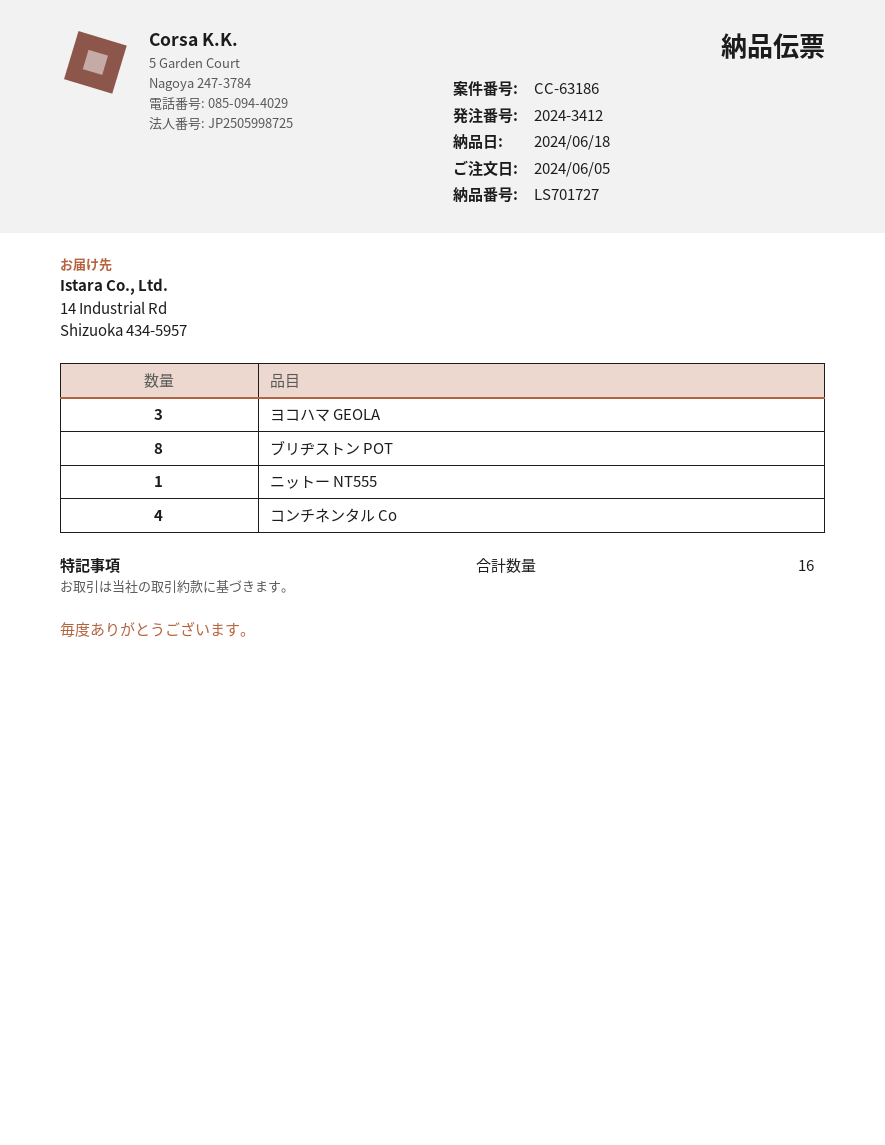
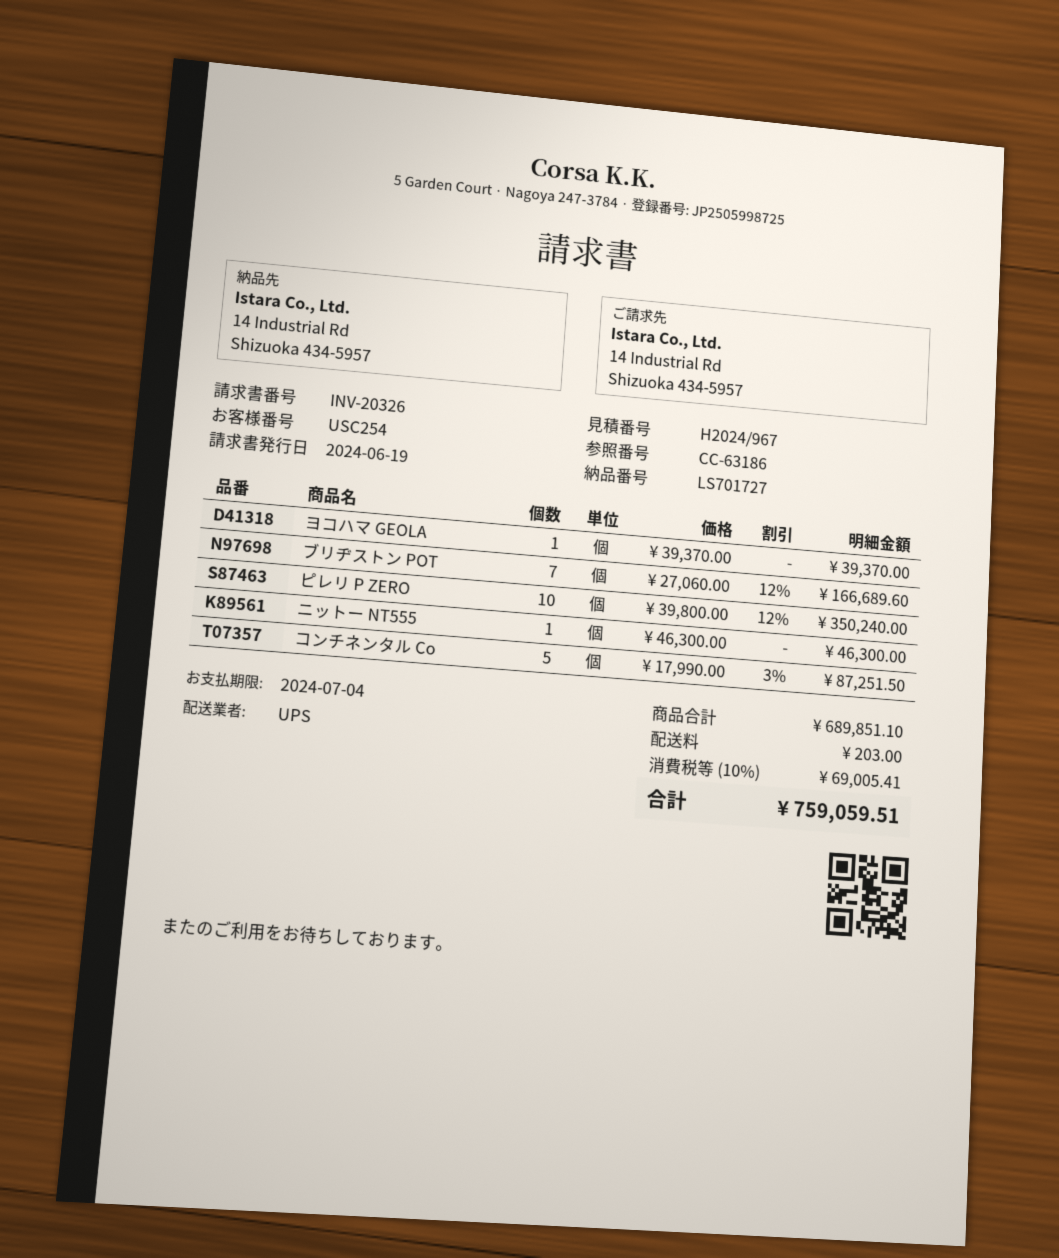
ヨコハマ GEOLA: 3 -> 1
ブリヂストン POT: 8 -> 7
コンチネンタル Co: 4 -> 5
ピレリ P ZERO: none -> 10

